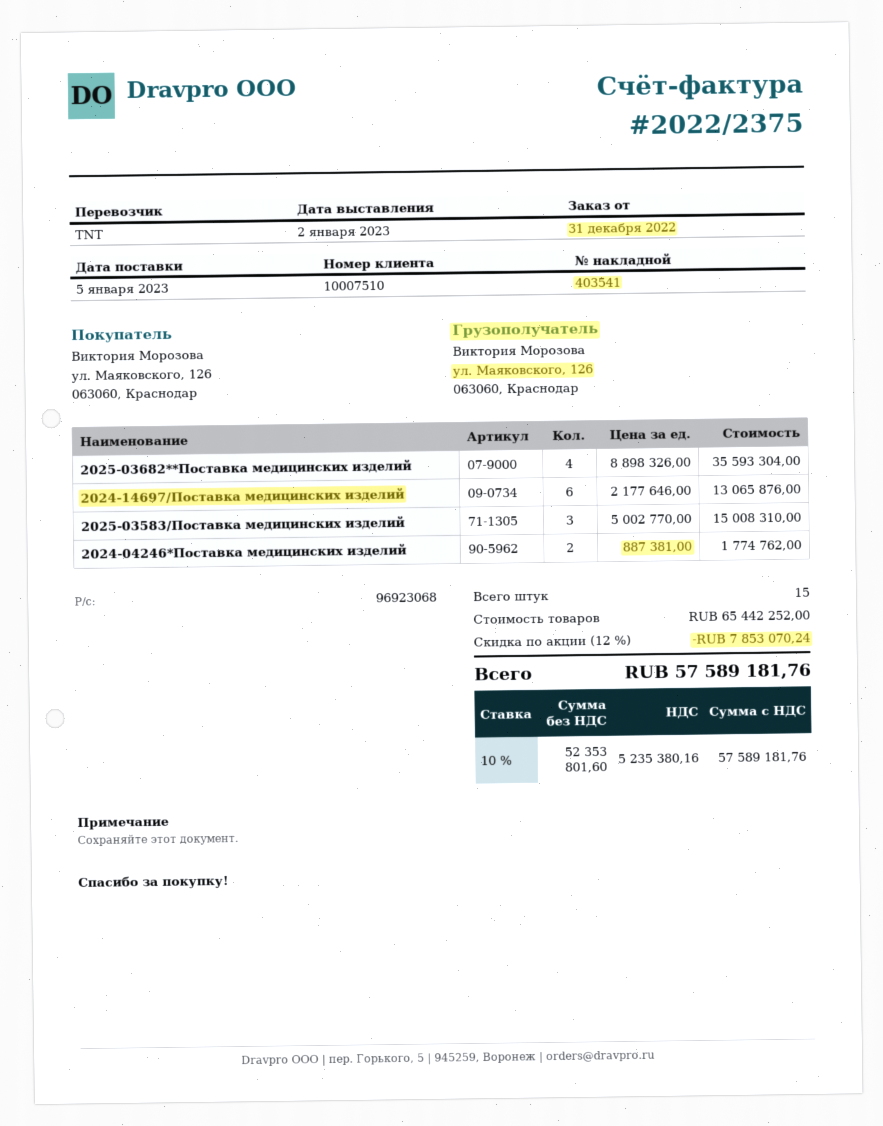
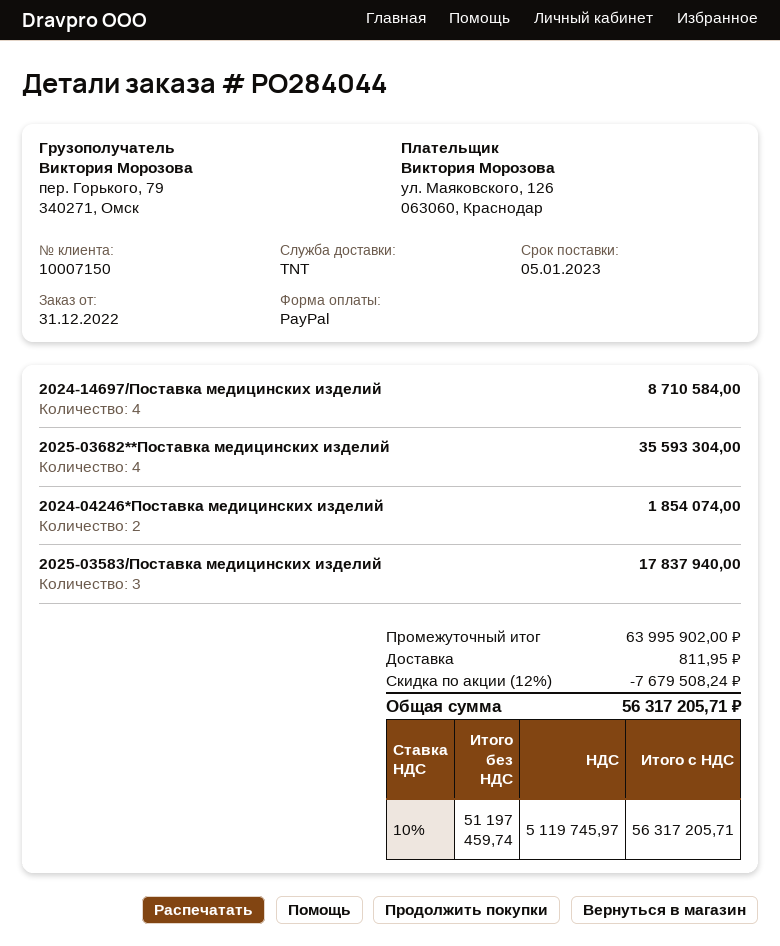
customer number: 10007510 -> 10007150
ship to: ул. Маяковского, 126, 063060, Краснодар -> пер. Горького, 79, 340271, Омск
2024-14697/Поставка медицинских изделий: 6 for 13065876.00 -> 4 for 8710584.00
2025-03583/Поставка медицинских изделий: 3 for 15008310.00 -> 3 for 17837940.00
2024-04246*Поставка медицинских изделий: 2 for 1774762.00 -> 2 for 1854074.00
subtotal: 65442252.00 -> 63995902.00
discount: 12% = 7853070.24 -> 12% = 7679508.24
shipping: none -> 811.95
net: 52353801.60 -> 51197459.74
tax: 10% = 5235380.16 -> 10% = 5119745.97
total: 57589181.76 -> 56317205.71

